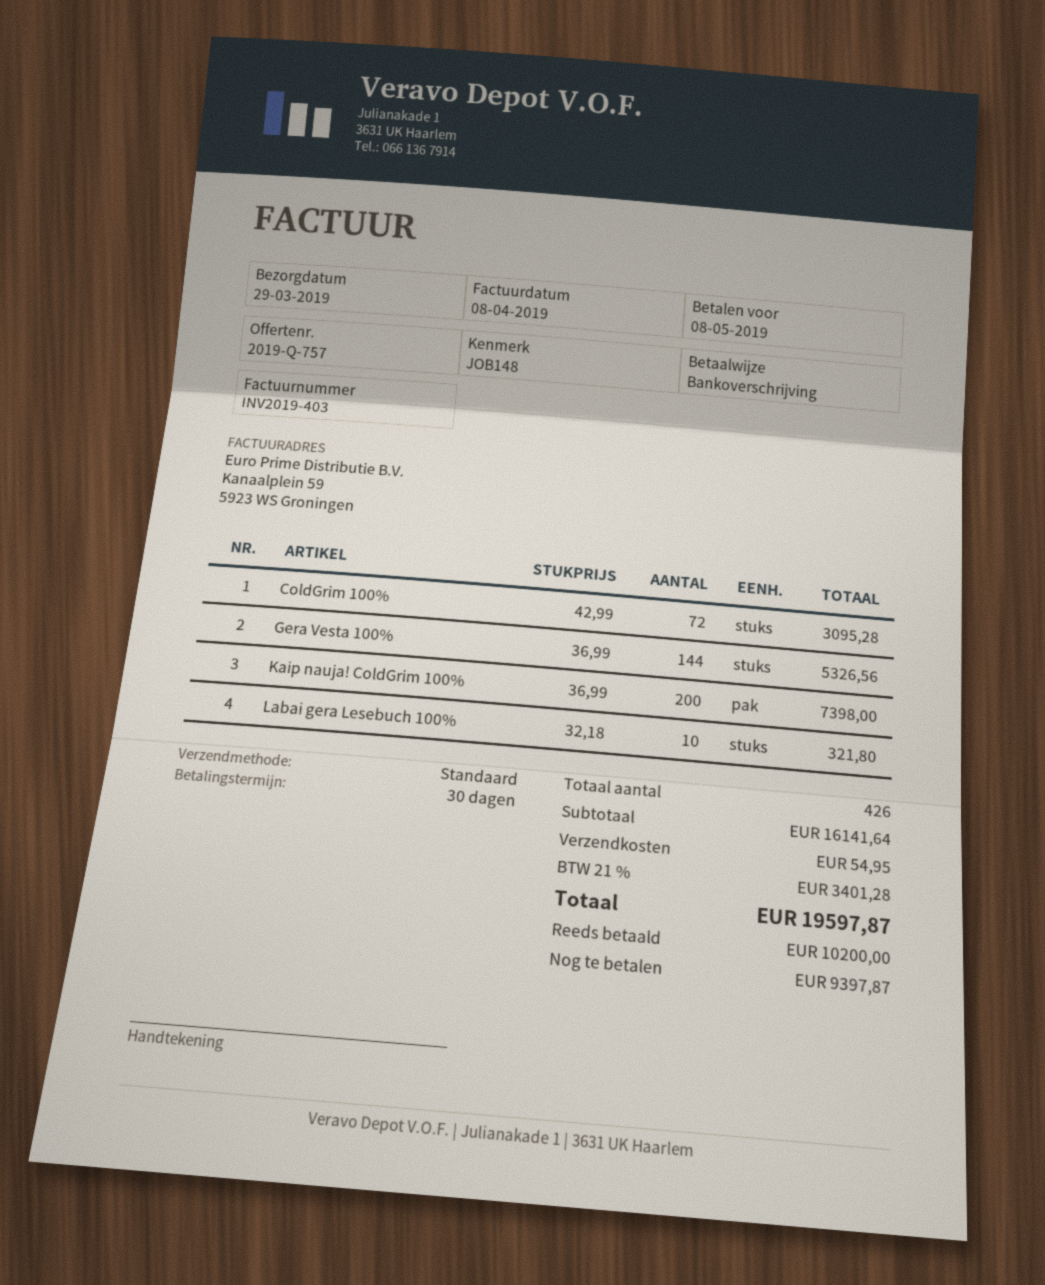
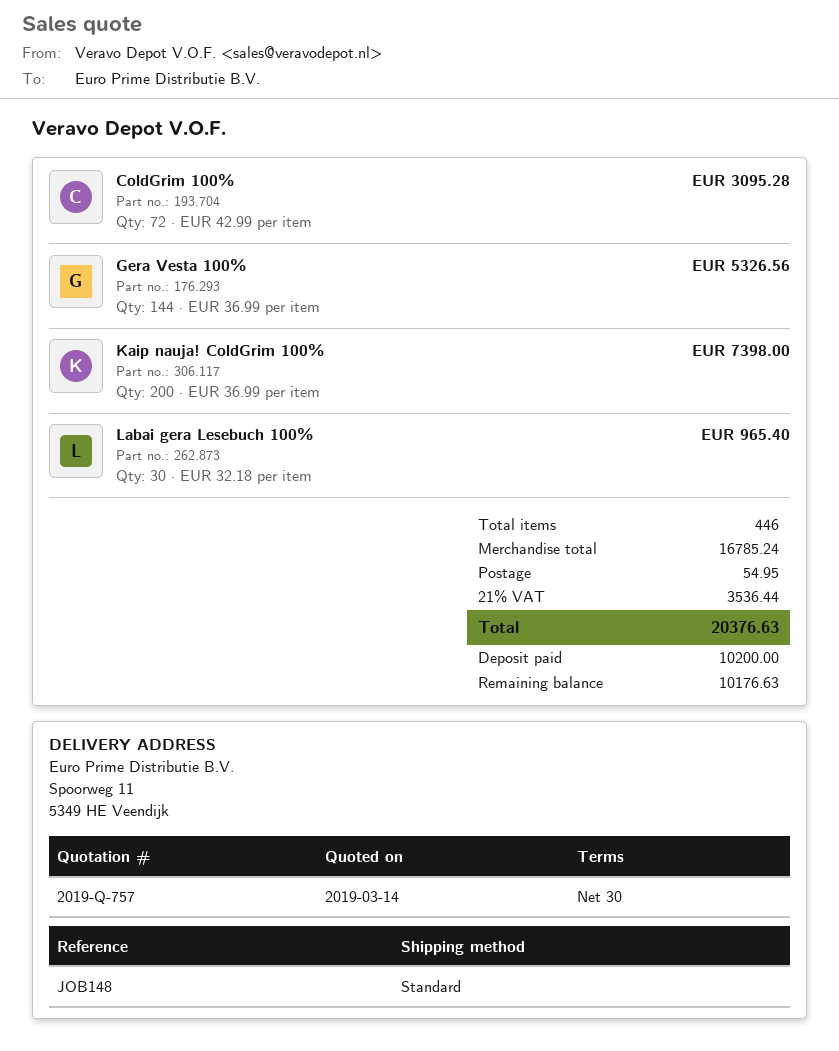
Labai gera Lesebuch 100%: 10 x 32.18 = 321.80 -> 30 x 32.18 = 965.40
total quantity: 426 -> 446
subtotal: 16141.64 -> 16785.24
tax: 21% = 3401.28 -> 21% = 3536.44
total: 19597.87 -> 20376.63
balance: 9397.87 -> 10176.63

